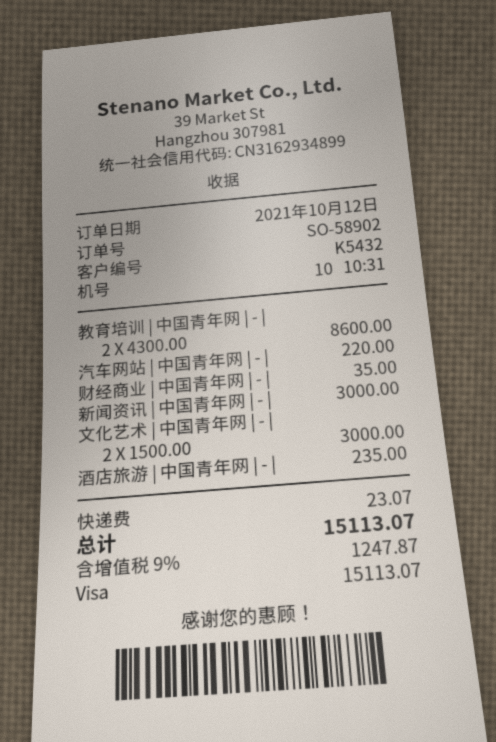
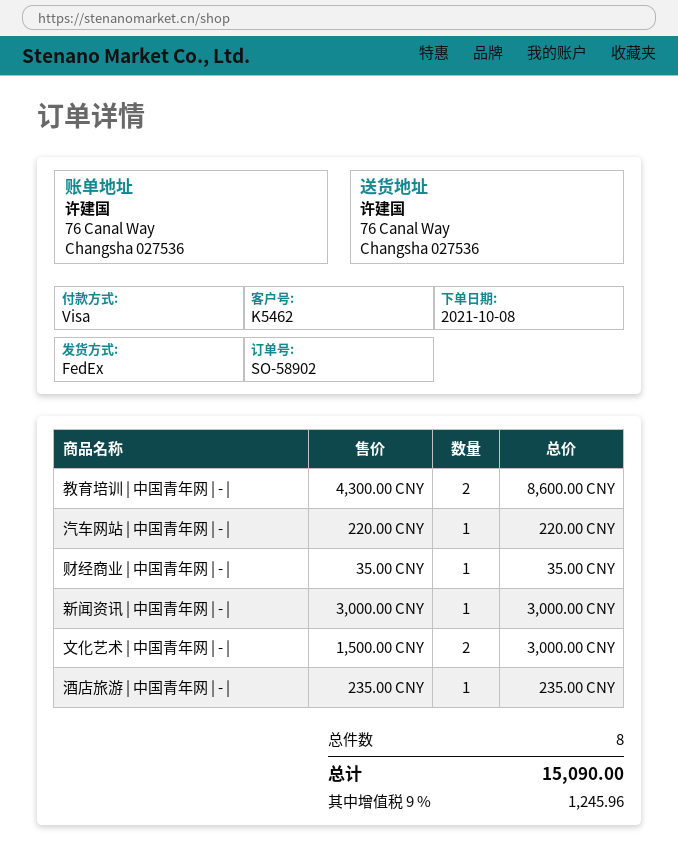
order date: 2021-10-12 -> 2021-10-08
customer number: K5432 -> K5462
shipping: 23.07 -> none
tax: 9% = 1247.87 -> 9% = 1245.96
total: 15113.07 -> 15090.00

